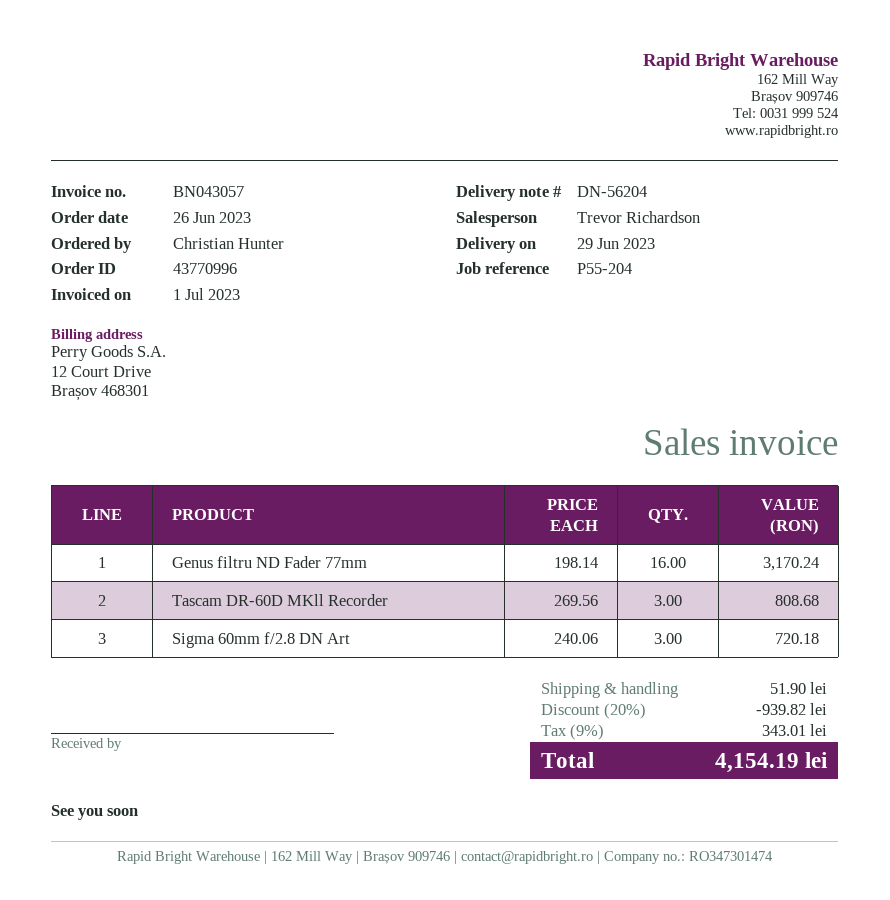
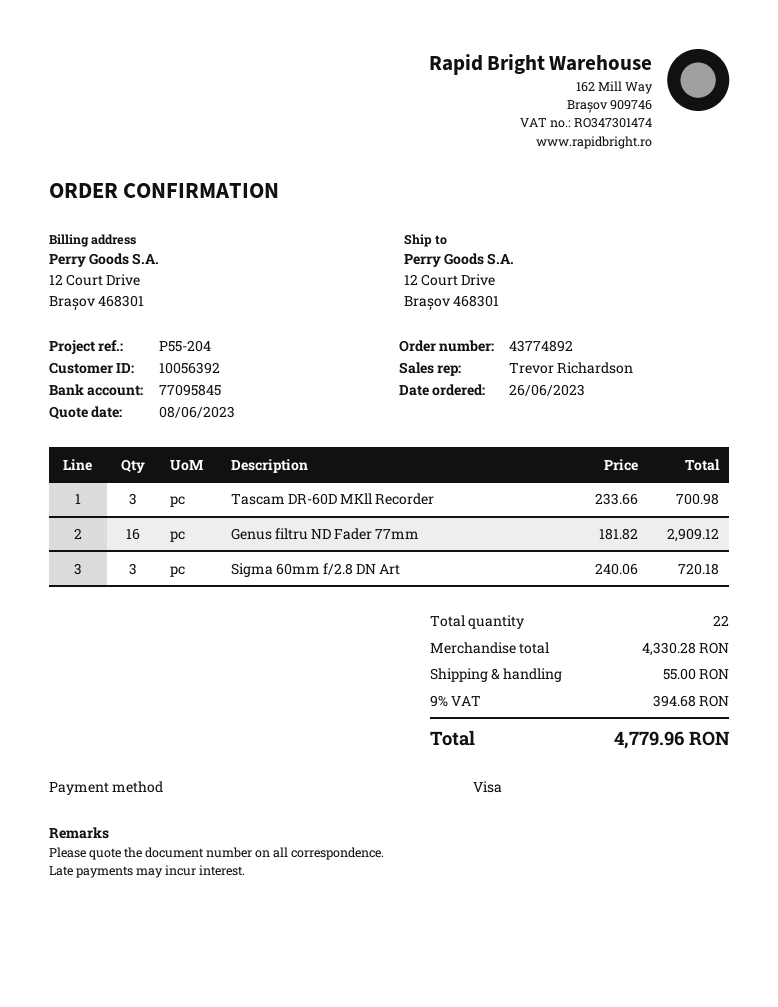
order number: 43770996 -> 43774892
Genus filtru ND Fader 77mm: 16 x 198.14 = 3170.24 -> 16 x 181.82 = 2909.12
Tascam DR-60D MKll Recorder: 3 x 269.56 = 808.68 -> 3 x 233.66 = 700.98
discount: 20% = 939.82 -> none
shipping: 51.90 -> 55.00
tax: 9% = 343.01 -> 9% = 394.68
total: 4154.19 -> 4779.96

